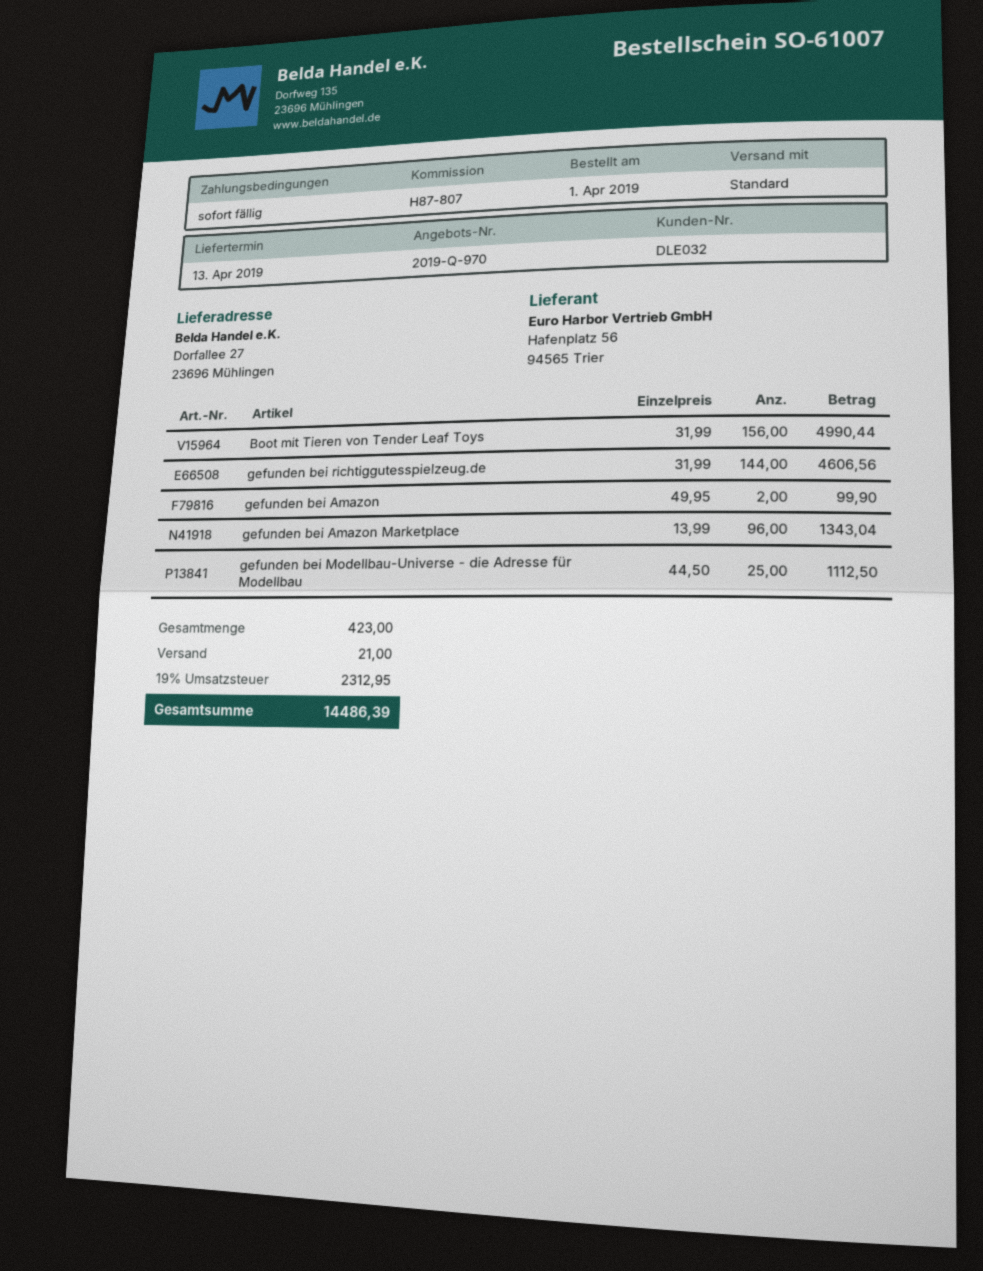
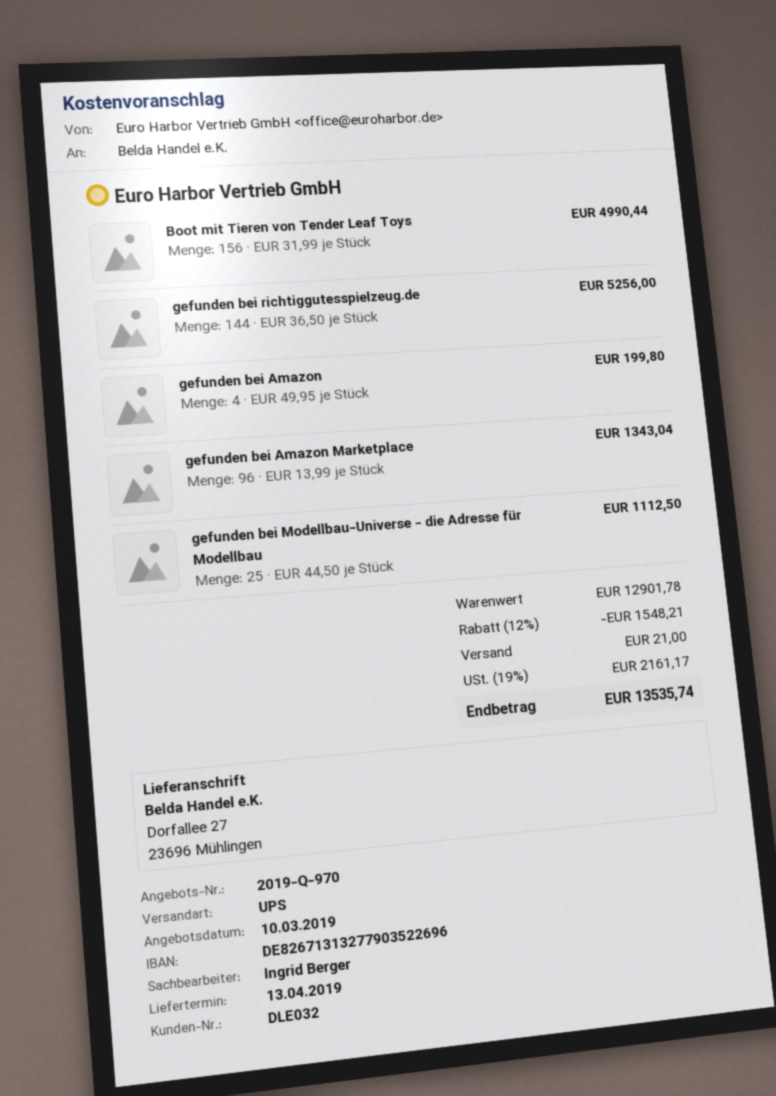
shipping method: standard -> UPS
gefunden bei richtiggutesspielzeug.de: 144 x 31.99 = 4606.56 -> 144 x 36.50 = 5256.00
gefunden bei Amazon: 2 x 49.95 = 99.90 -> 4 x 49.95 = 199.80
discount: none -> 12% = 1548.21
tax: 19% = 2312.95 -> 19% = 2161.17
total: 14486.39 -> 13535.74

